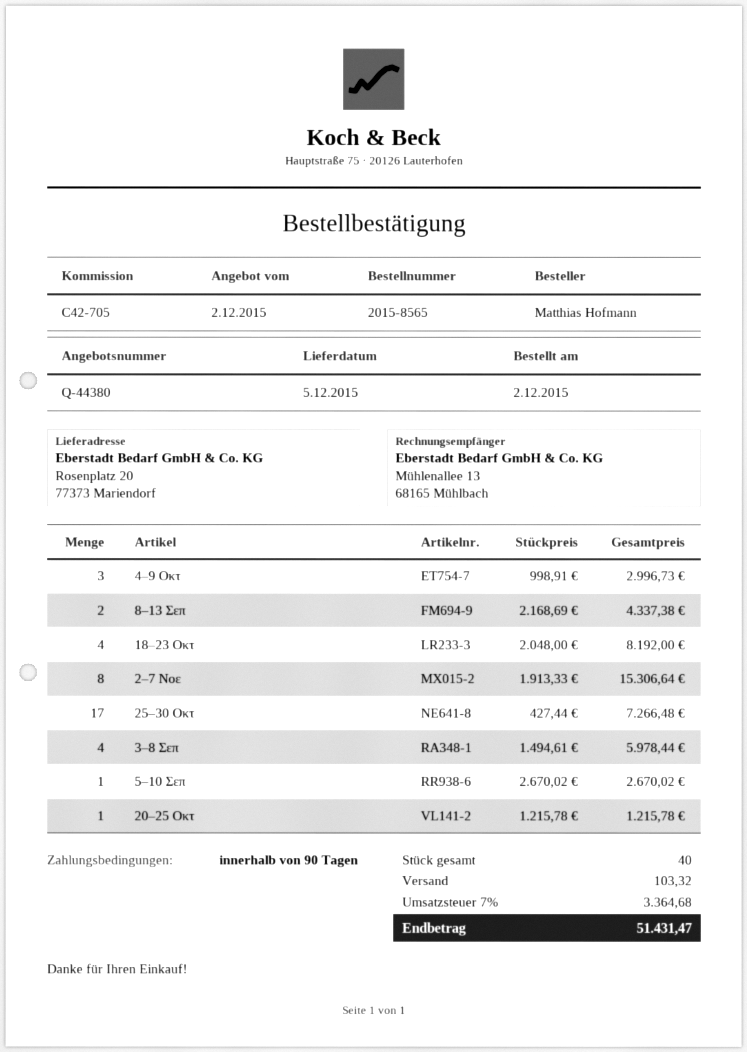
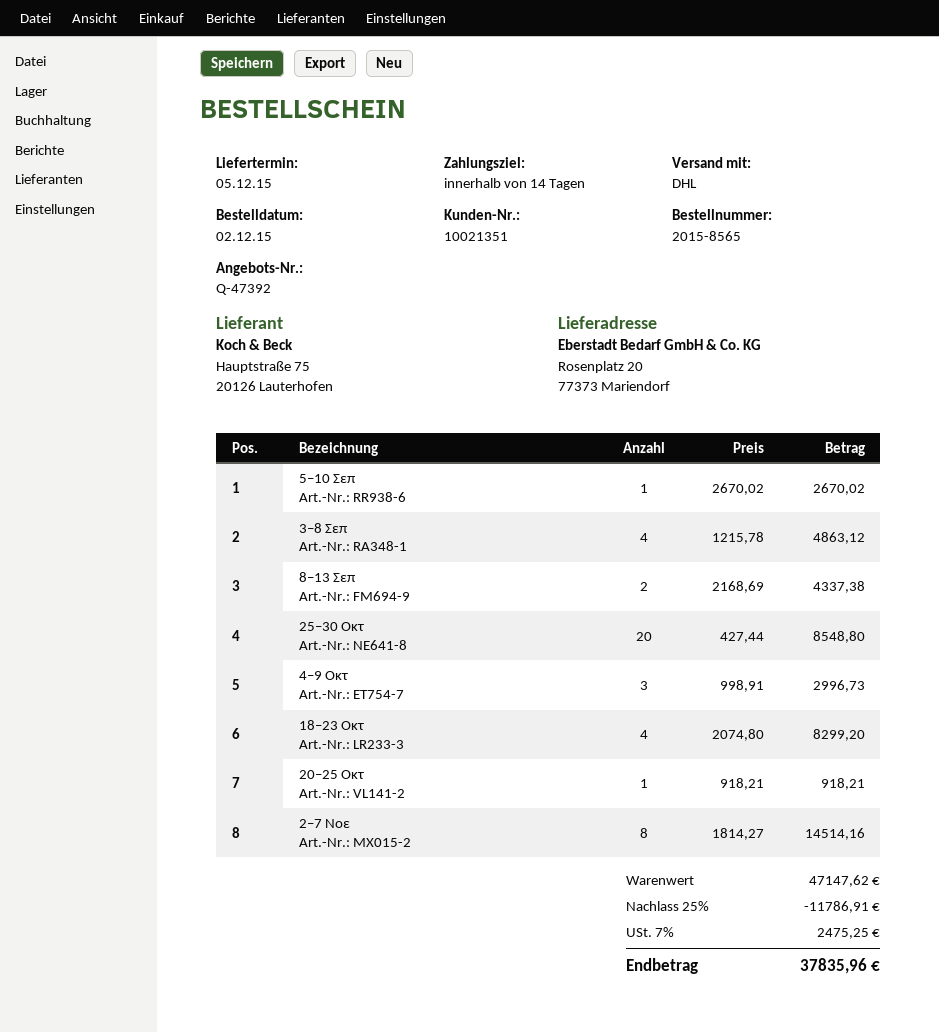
quote number: Q-44380 -> Q-47392
payment terms: 90 days -> 14 days
18–23 Οκτ: 4 x 2048.00 = 8192.00 -> 4 x 2074.80 = 8299.20
2–7 Νοε: 8 x 1913.33 = 15306.64 -> 8 x 1814.27 = 14514.16
25–30 Οκτ: 17 x 427.44 = 7266.48 -> 20 x 427.44 = 8548.80
3–8 Σεπ: 4 x 1494.61 = 5978.44 -> 4 x 1215.78 = 4863.12
20–25 Οκτ: 1 x 1215.78 = 1215.78 -> 1 x 918.21 = 918.21
discount: none -> 25% = 11786.91
shipping: 103.32 -> none
tax: 7% = 3364.68 -> 7% = 2475.25
total: 51431.47 -> 37835.96

